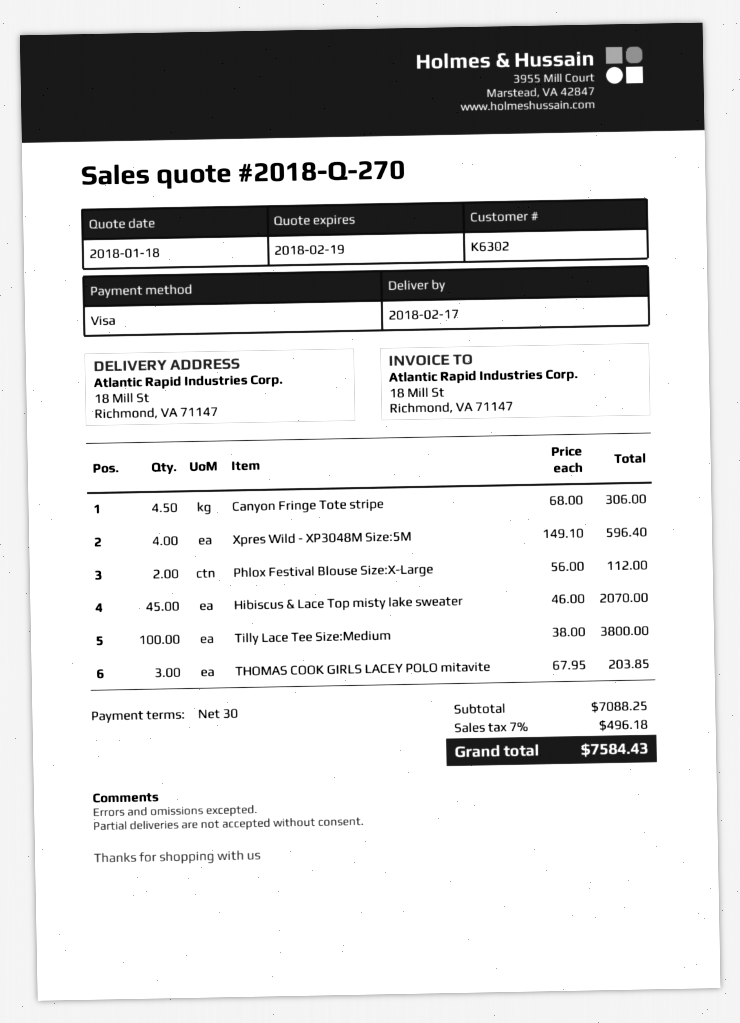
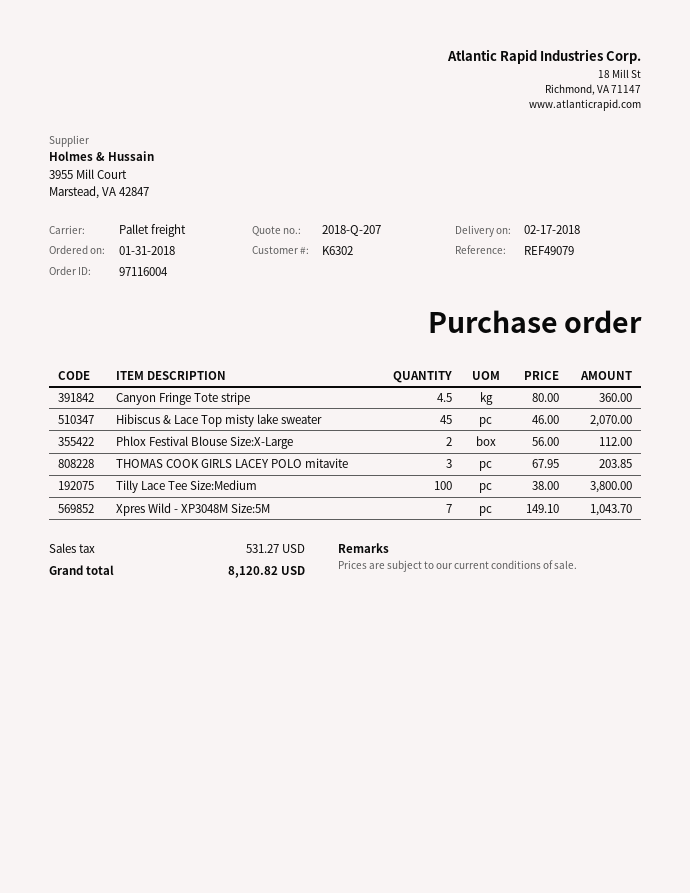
quote number: 2018-Q-270 -> 2018-Q-207
Canyon Fringe Tote stripe: 4.5 x 68.00 = 306.00 -> 4.5 x 80.00 = 360.00
Xpres Wild - XP3048M Size:5M: 4 x 149.10 = 596.40 -> 7 x 149.10 = 1043.70
tax: 496.18 -> 531.27
total: 7584.43 -> 8120.82

